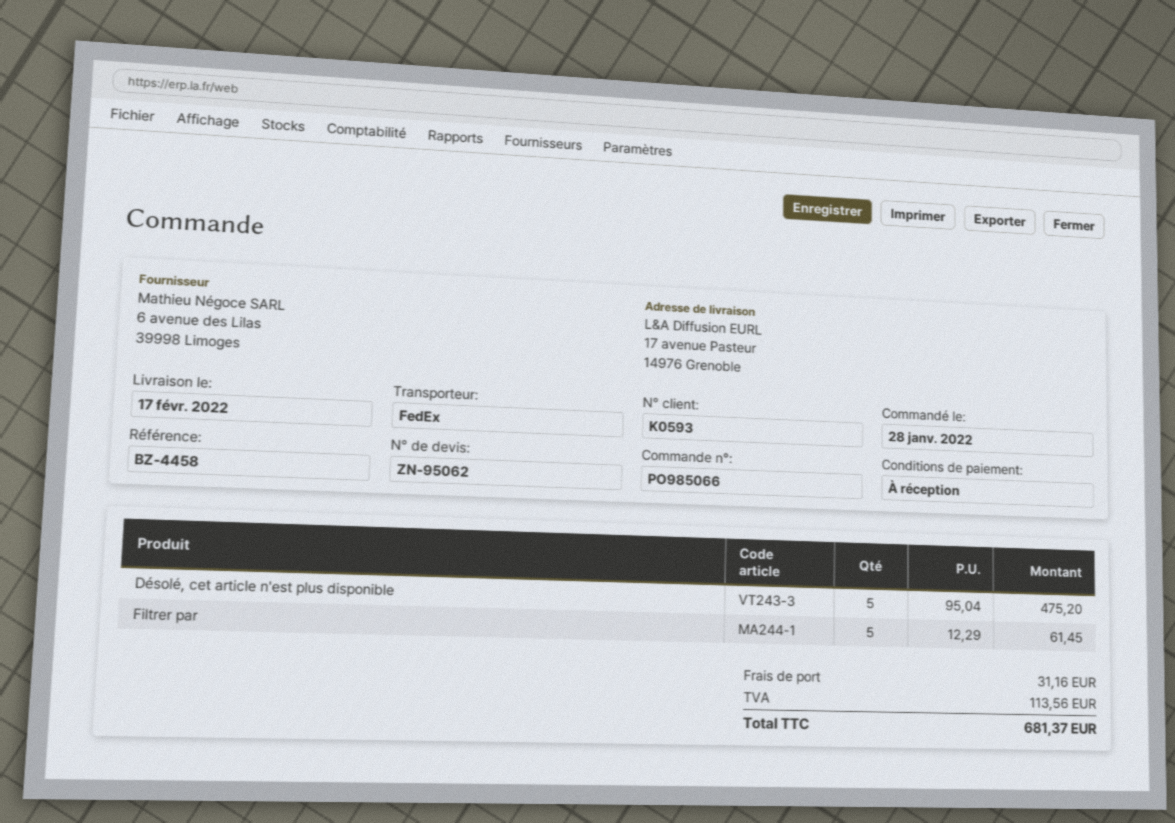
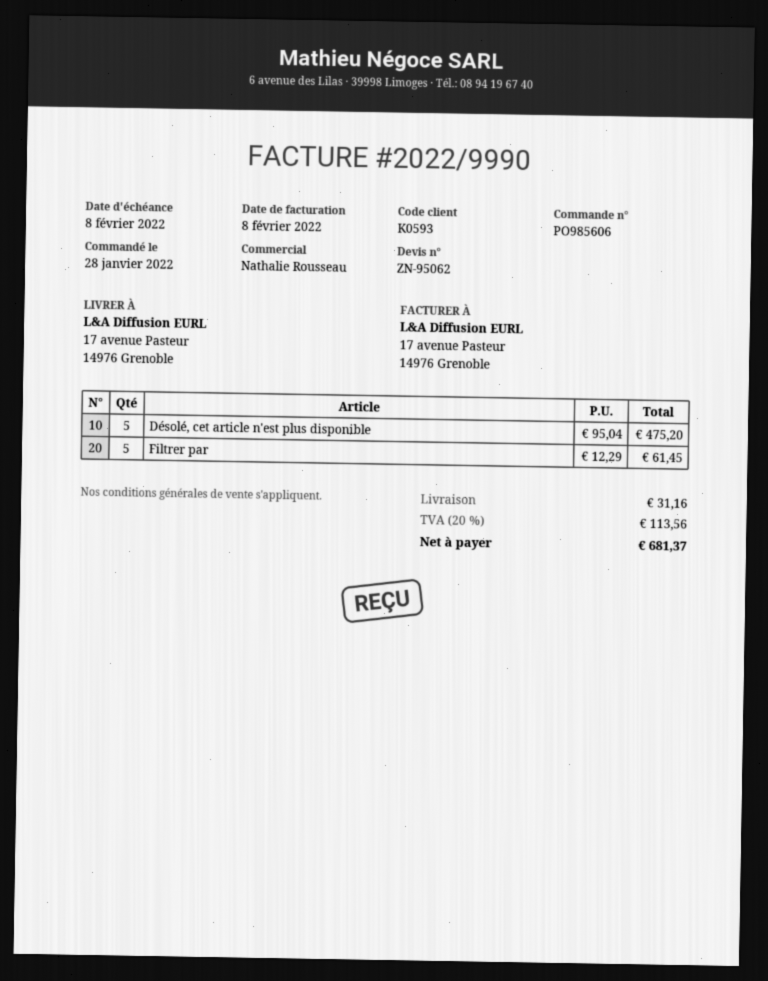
order number: PO985066 -> PO985606

